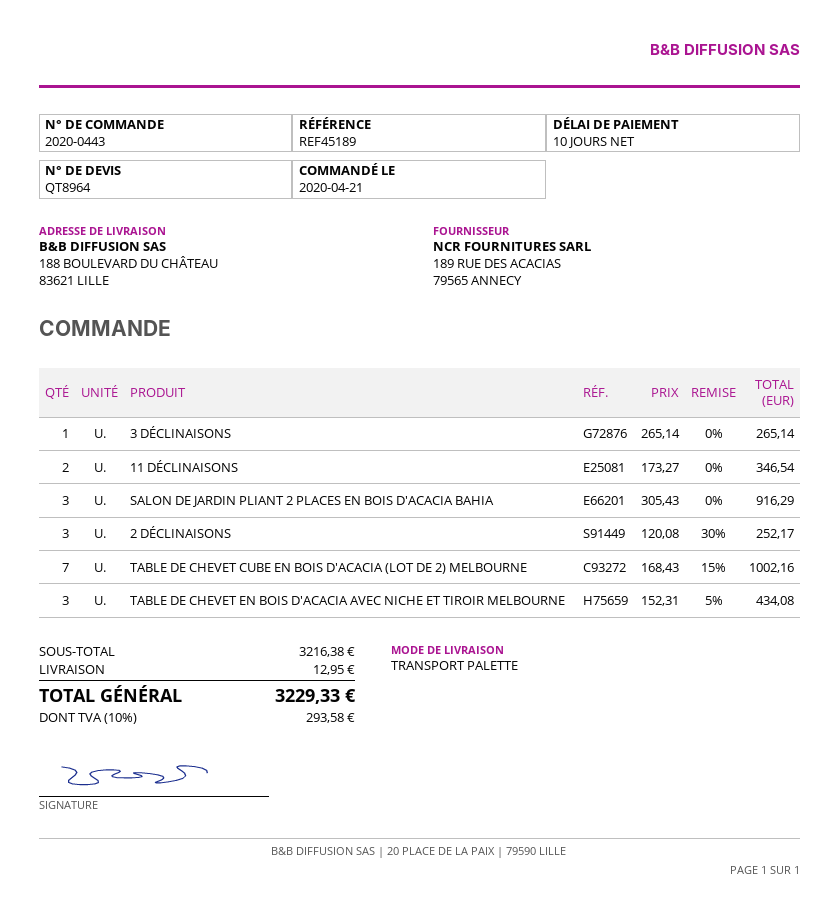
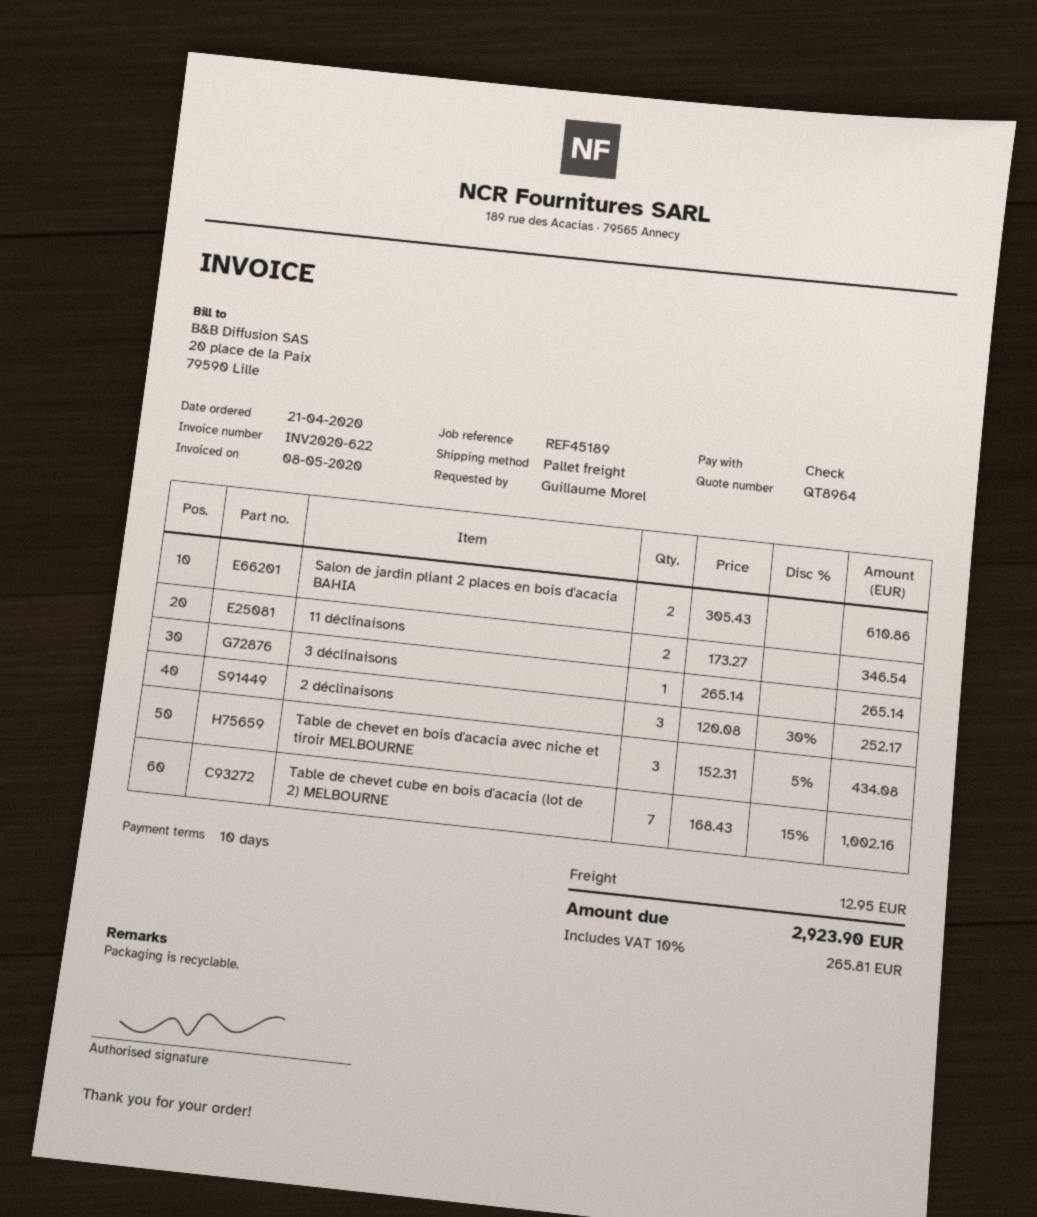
SALON DE JARDIN PLIANT 2 PLACES EN BOIS D'ACACIA BAHIA: 3 x 305.43 = 916.29 -> 2 x 305.43 = 610.86
tax: 10% = 293.58 -> 10% = 265.81
total: 3229.33 -> 2923.90

